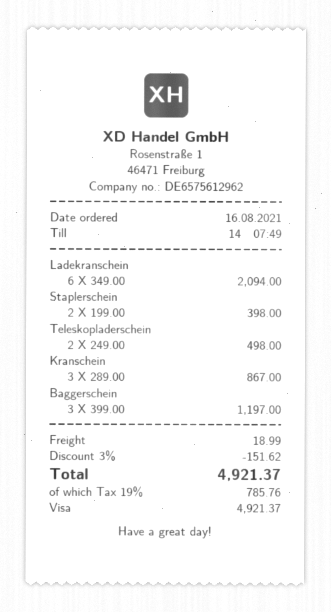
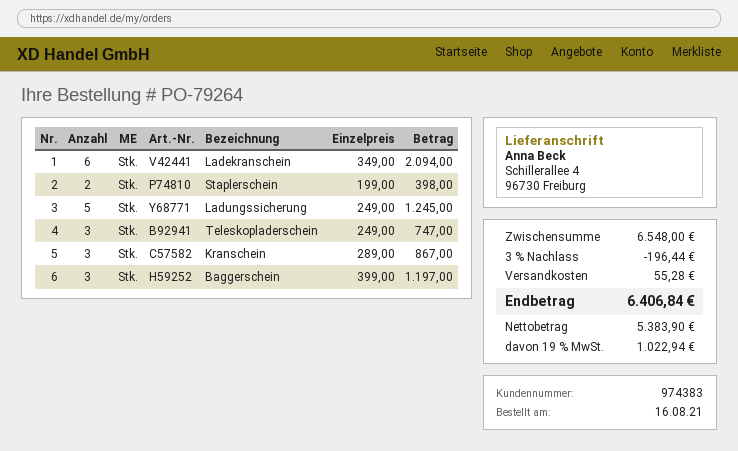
Teleskopladerschein: 2 x 249.00 = 498.00 -> 3 x 249.00 = 747.00
Ladungssicherung: none -> 5 x 249.00 = 1245.00
discount: 3% = 151.62 -> 3% = 196.44
shipping: 18.99 -> 55.28
tax: 19% = 785.76 -> 19% = 1022.94
total: 4921.37 -> 6406.84

